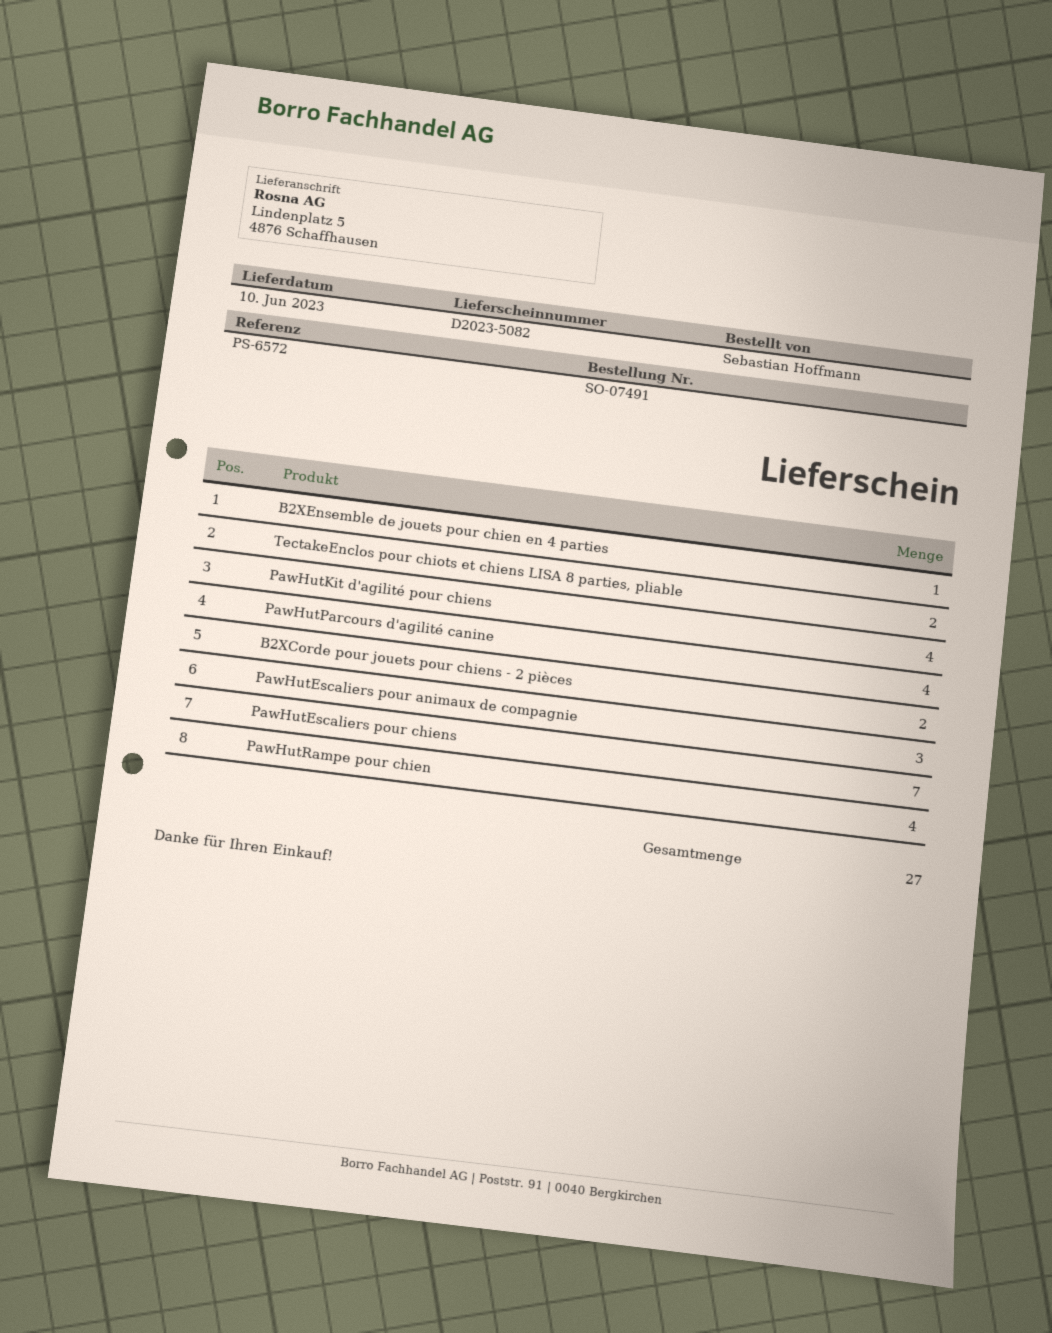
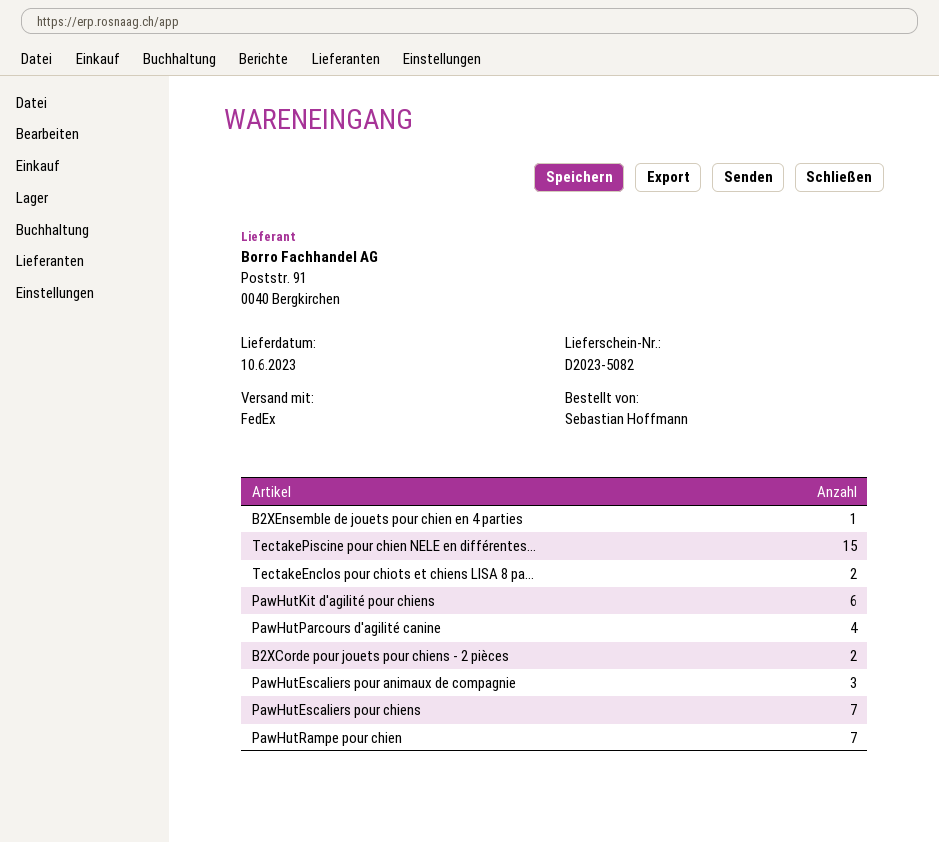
PawHutKit d'agilité pour chiens: 4 -> 6
PawHutRampe pour chien: 4 -> 7
TectakePiscine pour chien NELE en différentes...: none -> 15

